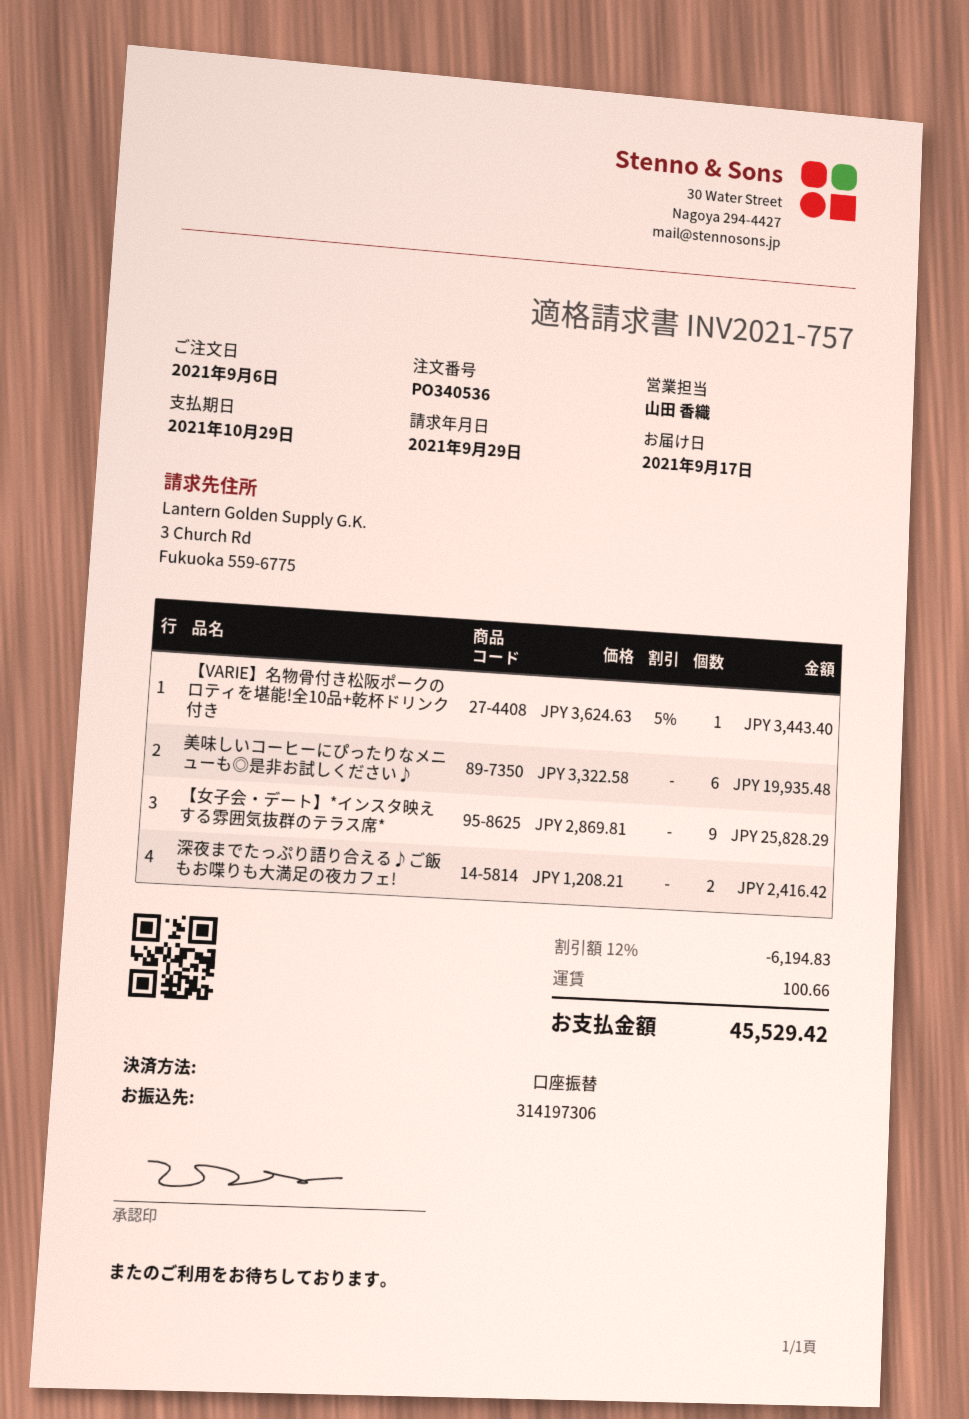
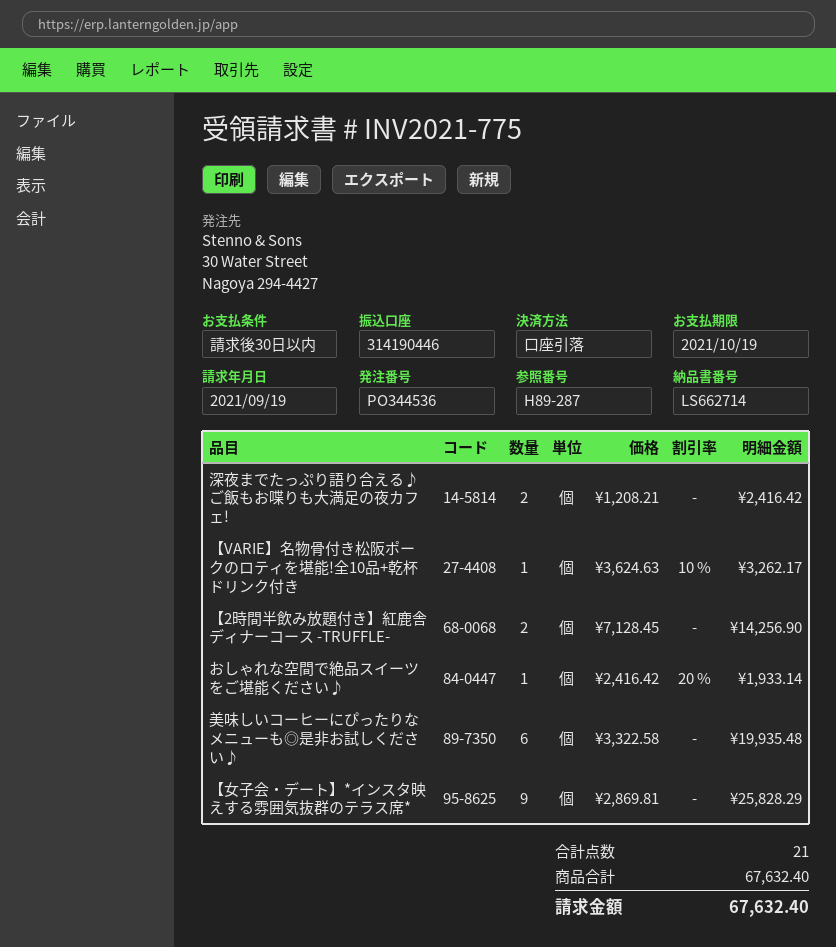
order number: PO340536 -> PO344536
invoice number: INV2021-757 -> INV2021-775
invoice date: 2021-09-29 -> 2021-09-19
due date: 2021-10-29 -> 2021-10-19
bank account: 314197306 -> 314190446
【VARIE】名物骨付き松阪ポークのロティを堪能!全10品+乾杯ドリンク付き: 1 x 3624.63 - 5% = 3443.40 -> 1 x 3624.63 - 10% = 3262.17
【2時間半飲み放題付き】紅鹿舎ディナーコース -TRUFFLE-: none -> 2 x 7128.45 = 14256.90
おしゃれな空間で絶品スイーツをご堪能ください♪: none -> 1 x 2416.42 - 20% = 1933.14
discount: 12% = 6194.83 -> none
shipping: 100.66 -> none
total: 45529.42 -> 67632.40

